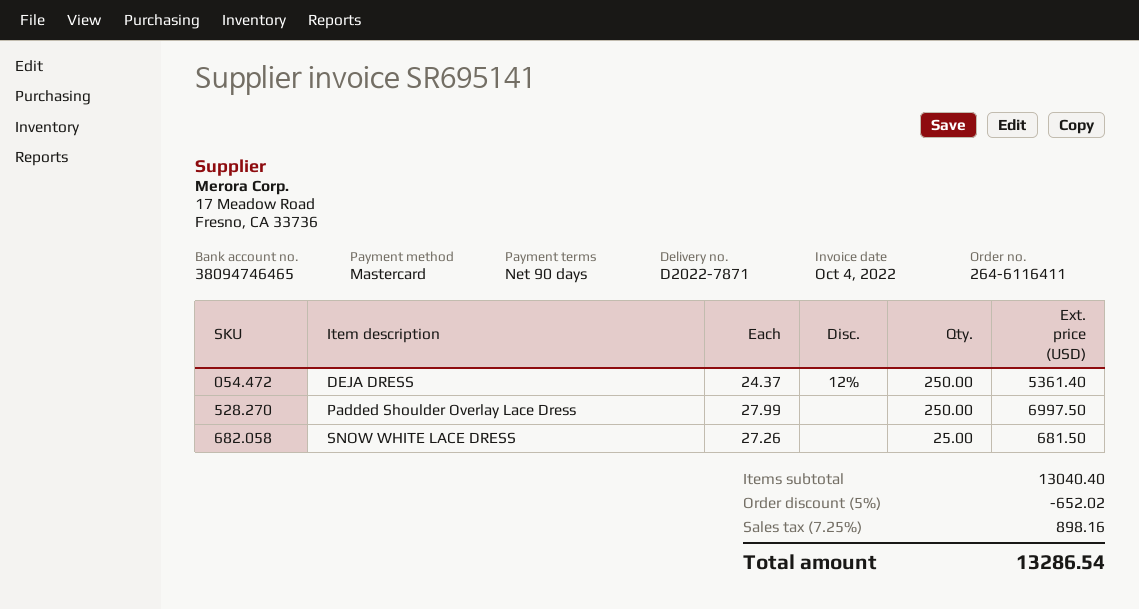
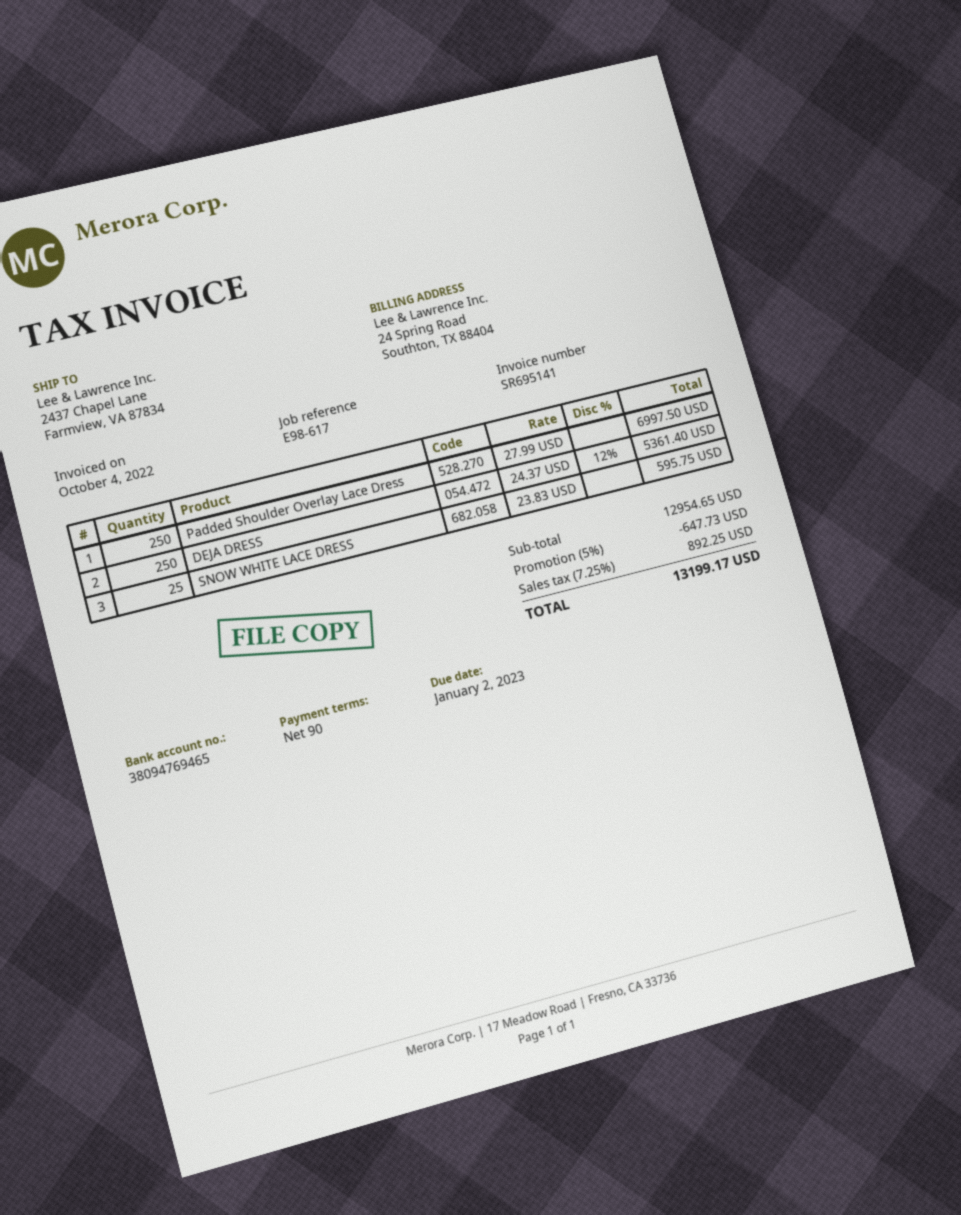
bank account: 38094746465 -> 38094769465
SNOW WHITE LACE DRESS: 25 x 27.26 = 681.50 -> 25 x 23.83 = 595.75
subtotal: 13040.40 -> 12954.65
discount: 5% = 652.02 -> 5% = 647.73
tax: 7.25% = 898.16 -> 7.25% = 892.25
total: 13286.54 -> 13199.17

